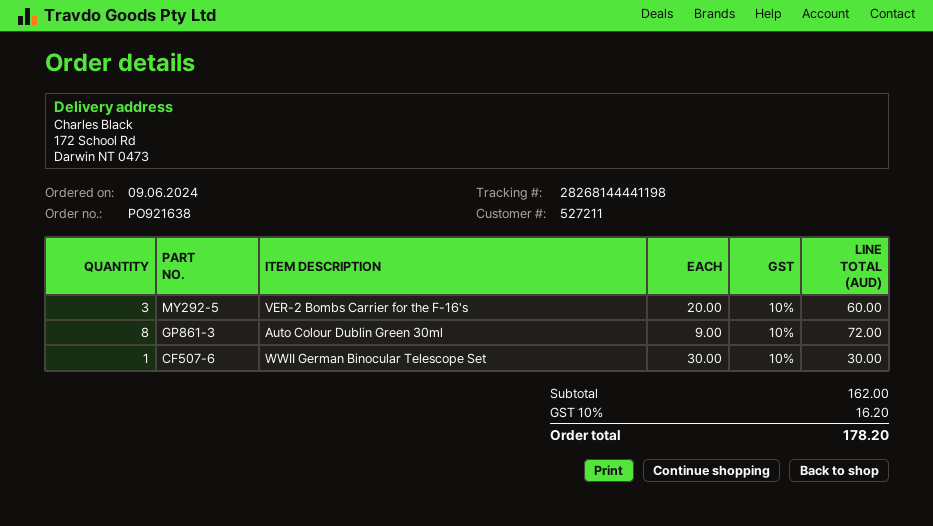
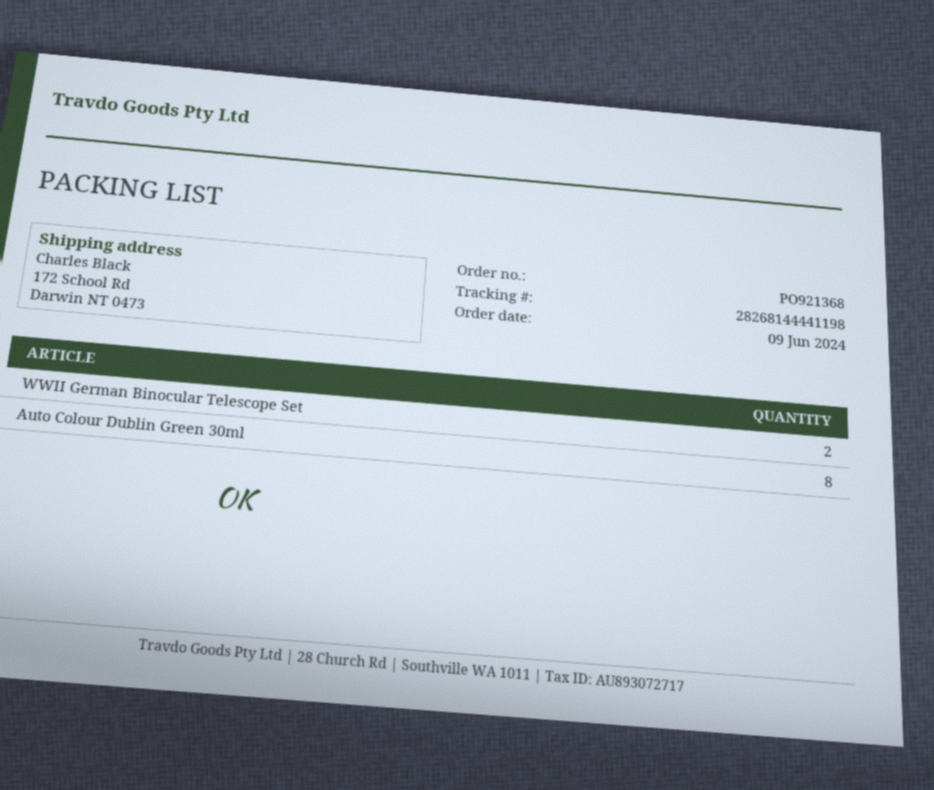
order number: PO921638 -> PO921368
VER-2 Bombs Carrier for the F-16's: 3 -> none
WWII German Binocular Telescope Set: 1 -> 2

